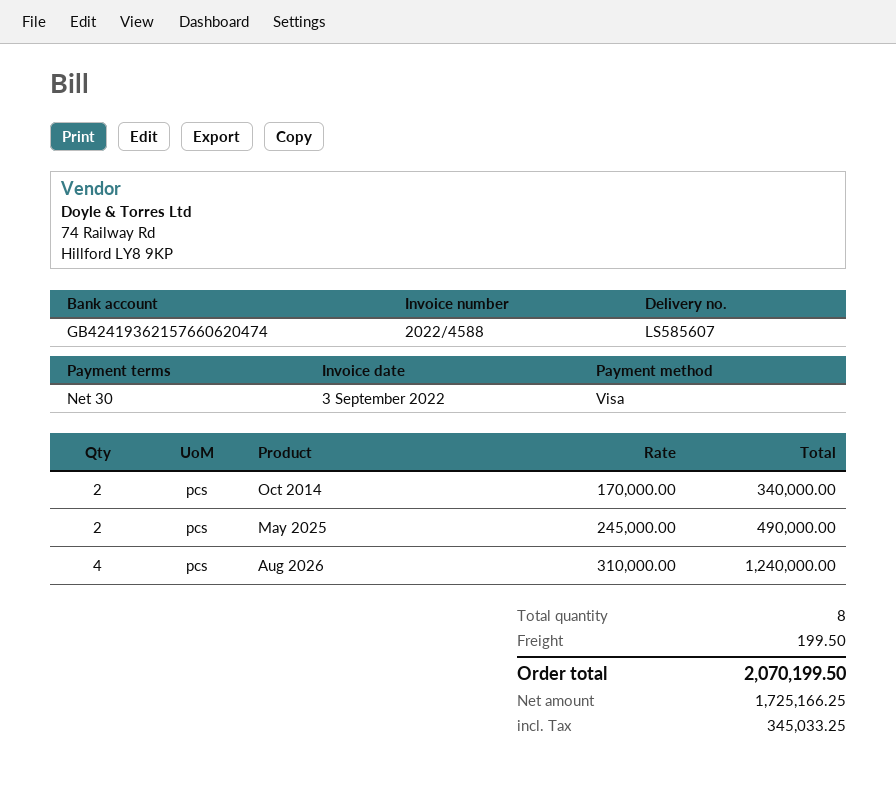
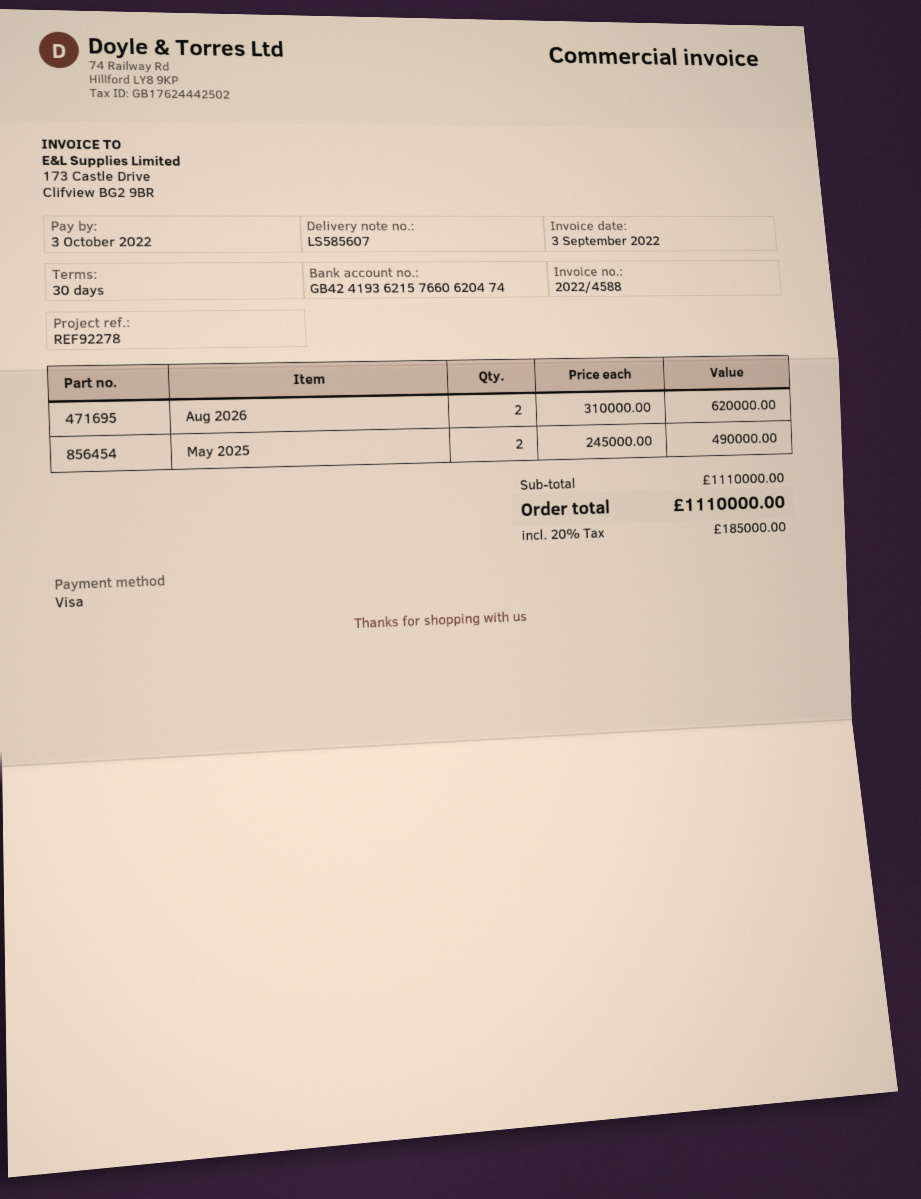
Oct 2014: 2 x 170000.00 = 340000.00 -> none
Aug 2026: 4 x 310000.00 = 1240000.00 -> 2 x 310000.00 = 620000.00
shipping: 199.50 -> none
tax: 345033.25 -> 185000.00
total: 2070199.50 -> 1110000.00

